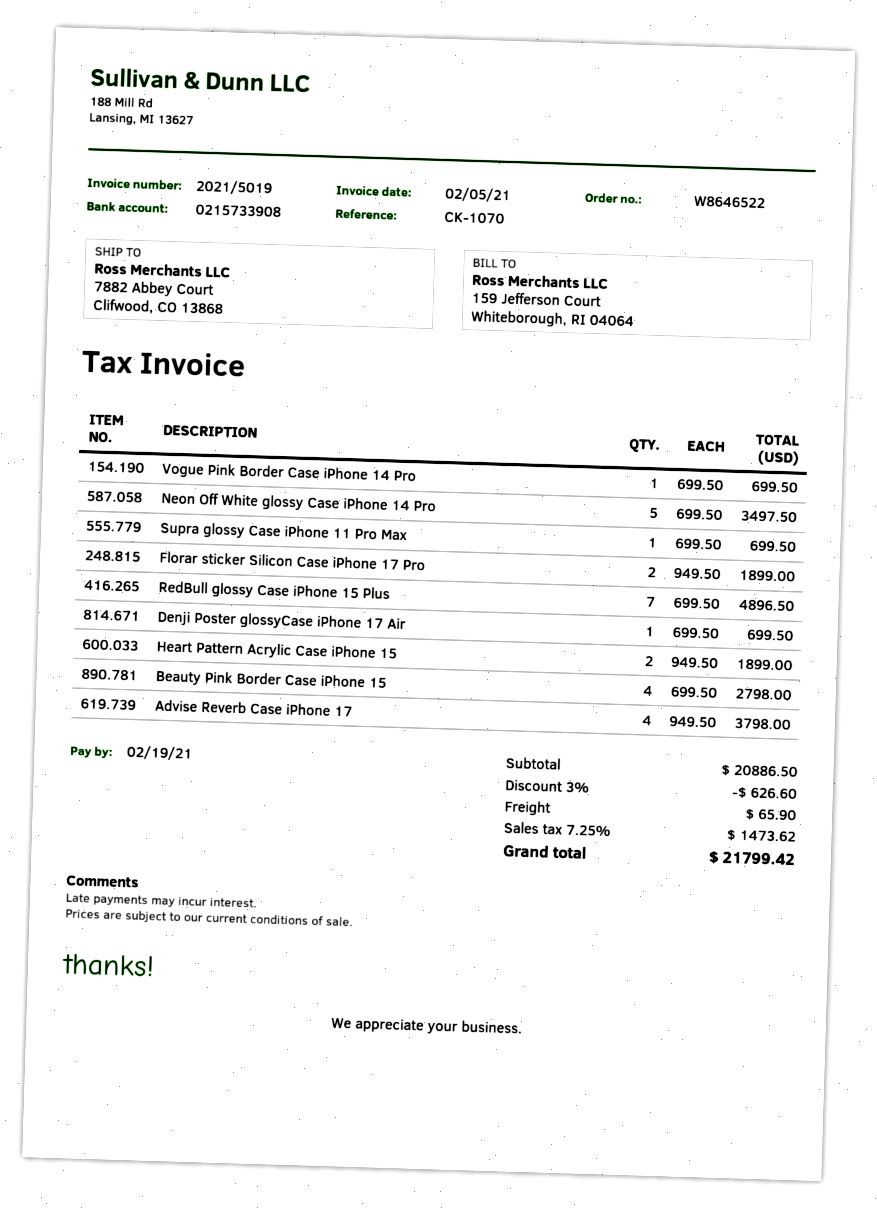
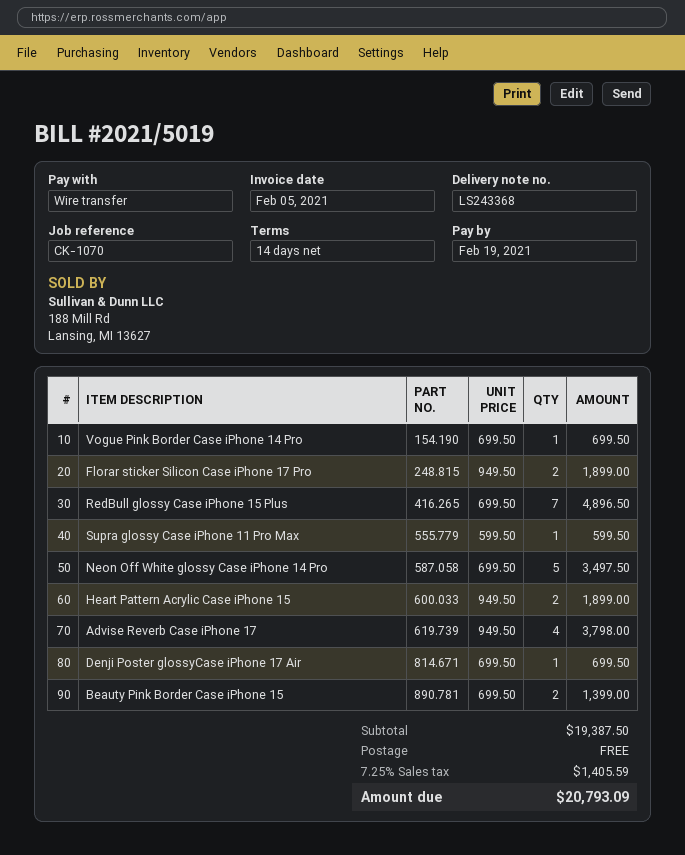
Supra glossy Case iPhone 11 Pro Max: 1 x 699.50 = 699.50 -> 1 x 599.50 = 599.50
Beauty Pink Border Case iPhone 15: 4 x 699.50 = 2798.00 -> 2 x 699.50 = 1399.00
subtotal: 20886.50 -> 19387.50
discount: 3% = 626.60 -> none
shipping: 65.90 -> 0.00
tax: 7.25% = 1473.62 -> 7.25% = 1405.59
total: 21799.42 -> 20793.09

